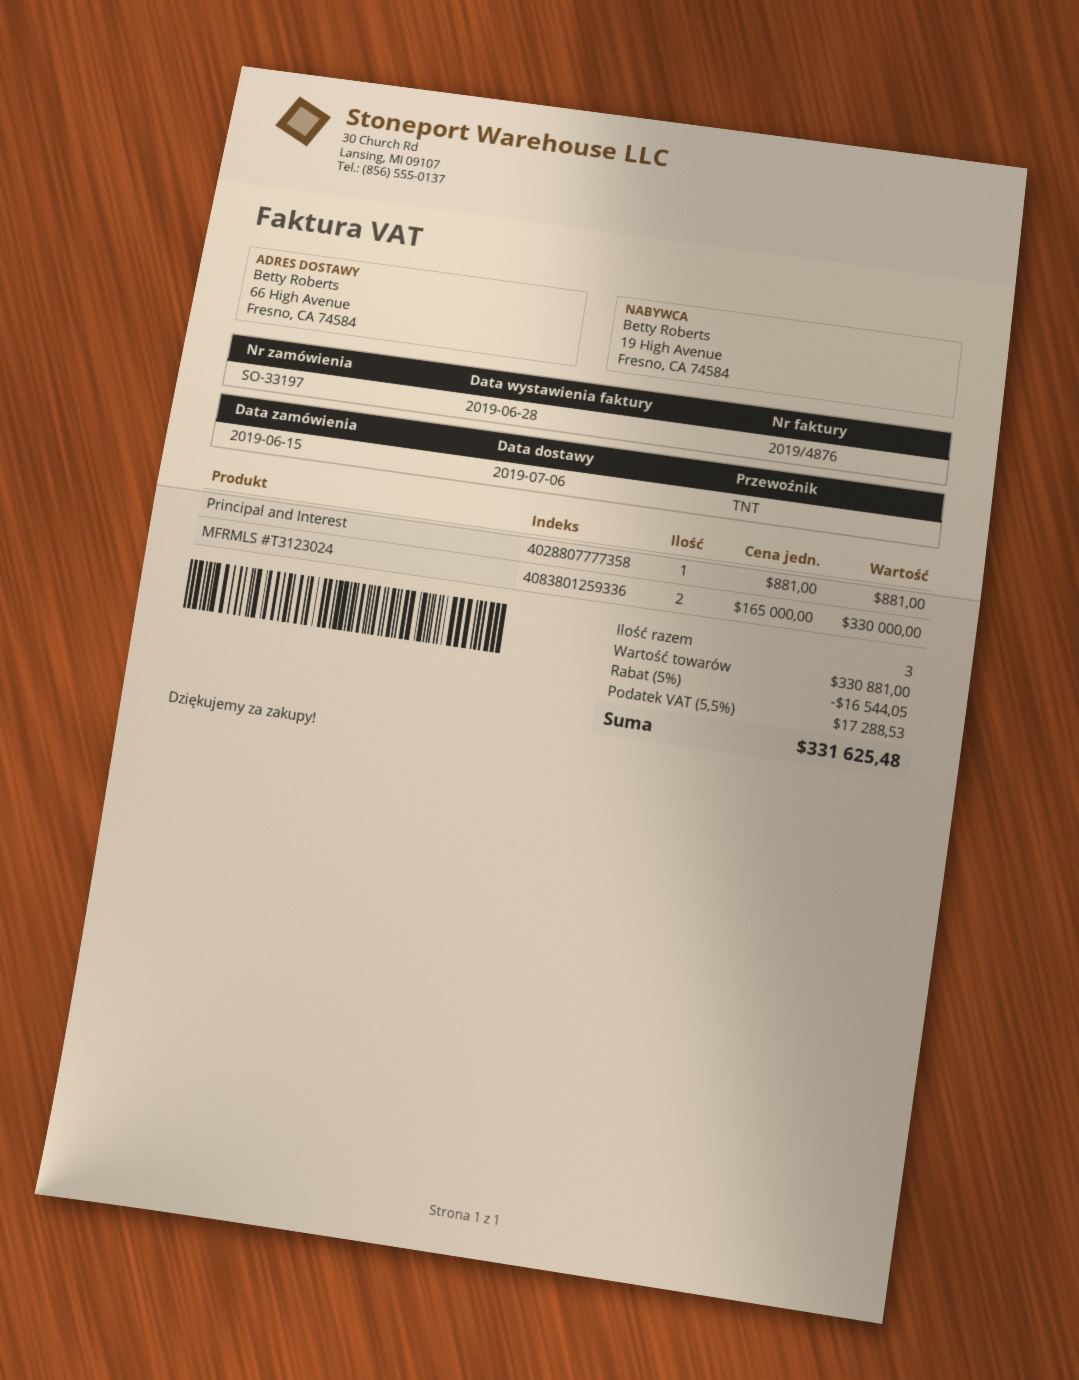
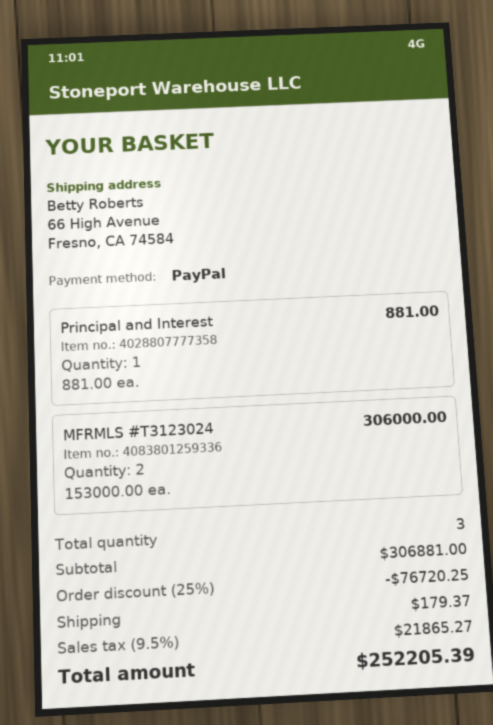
MFRMLS #T3123024: 2 x 165000.00 = 330000.00 -> 2 x 153000.00 = 306000.00
subtotal: 330881.00 -> 306881.00
discount: 5% = 16544.05 -> 25% = 76720.25
shipping: none -> 179.37
tax: 5.5% = 17288.53 -> 9.5% = 21865.27
total: 331625.48 -> 252205.39

